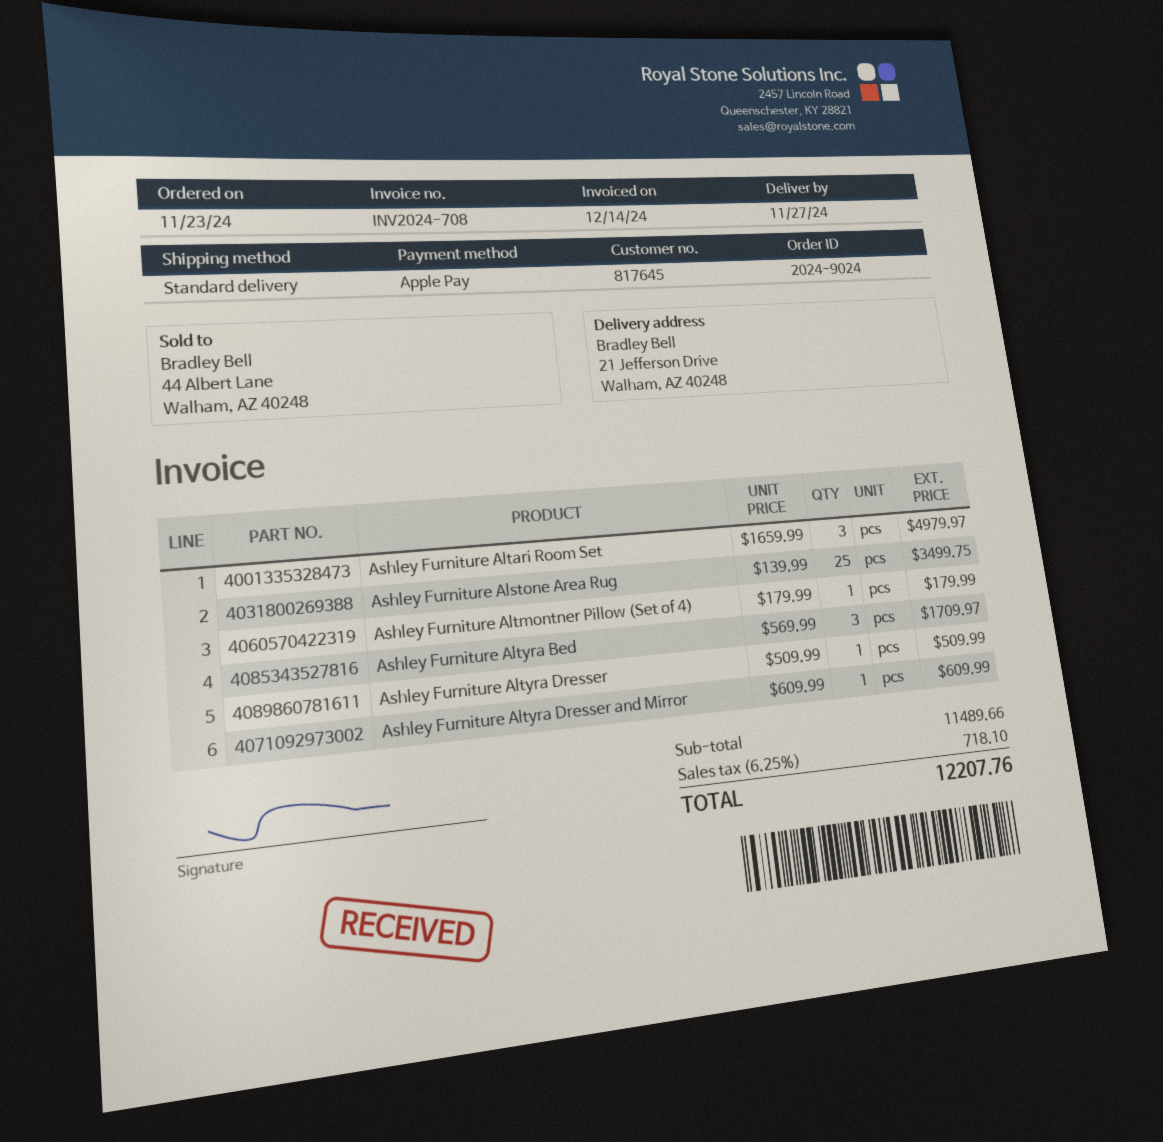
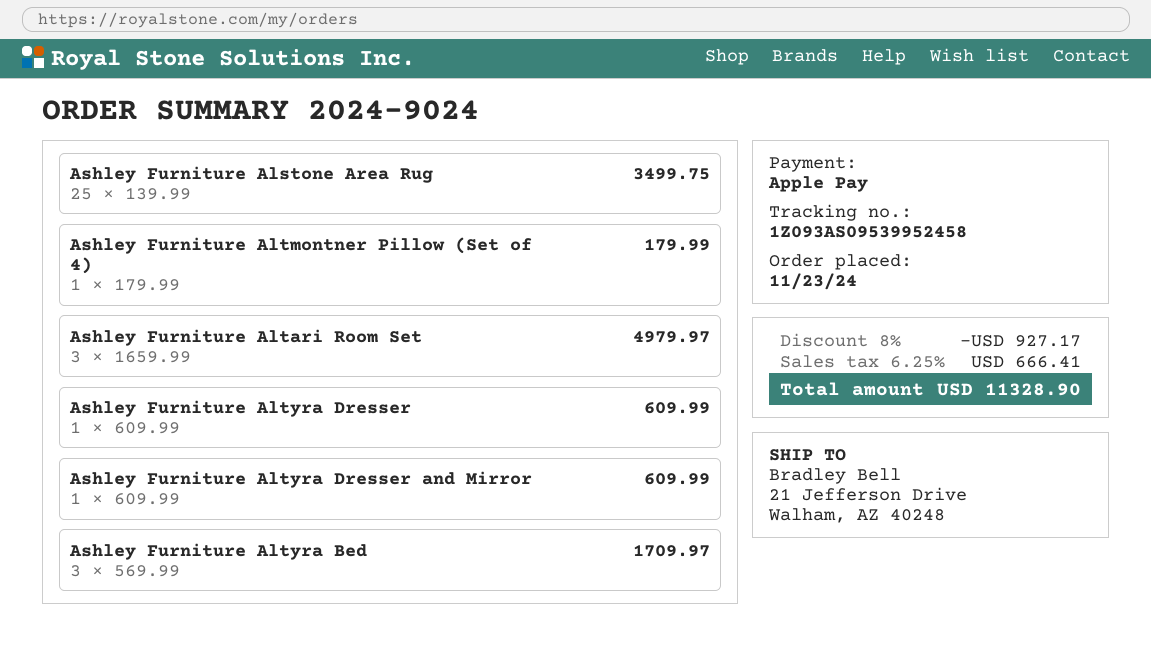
Ashley Furniture Altyra Dresser: 1 x 509.99 = 509.99 -> 1 x 609.99 = 609.99
discount: none -> 8% = 927.17
tax: 6.25% = 718.10 -> 6.25% = 666.41
total: 12207.76 -> 11328.90

